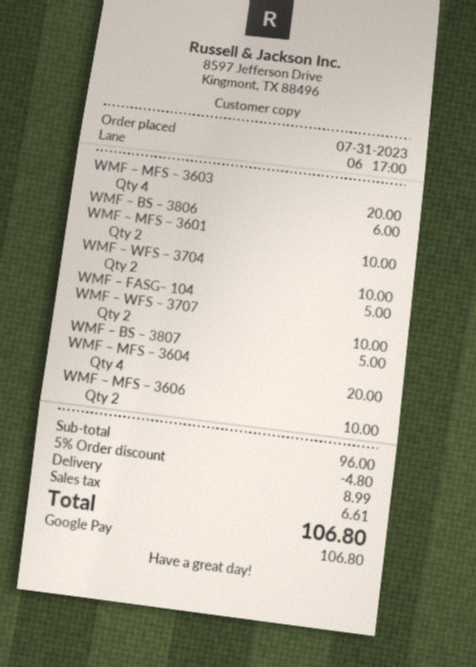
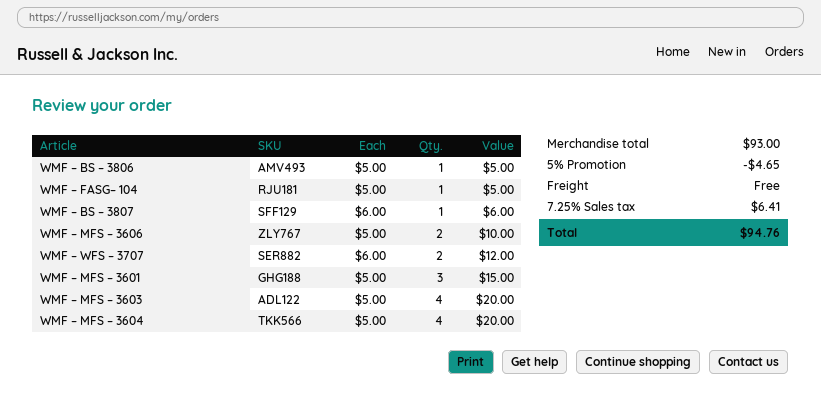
WMF – BS – 3806: 1 for 6.00 -> 1 for 5.00
WMF – MFS – 3601: 2 for 10.00 -> 3 for 15.00
WMF – WFS – 3704: 2 for 10.00 -> none
WMF – WFS – 3707: 2 for 10.00 -> 2 for 12.00
WMF – BS – 3807: 1 for 5.00 -> 1 for 6.00
subtotal: 96.00 -> 93.00
discount: 5% = 4.80 -> 5% = 4.65
shipping: 8.99 -> 0.00
tax: 6.61 -> 6.41
total: 106.80 -> 94.76

